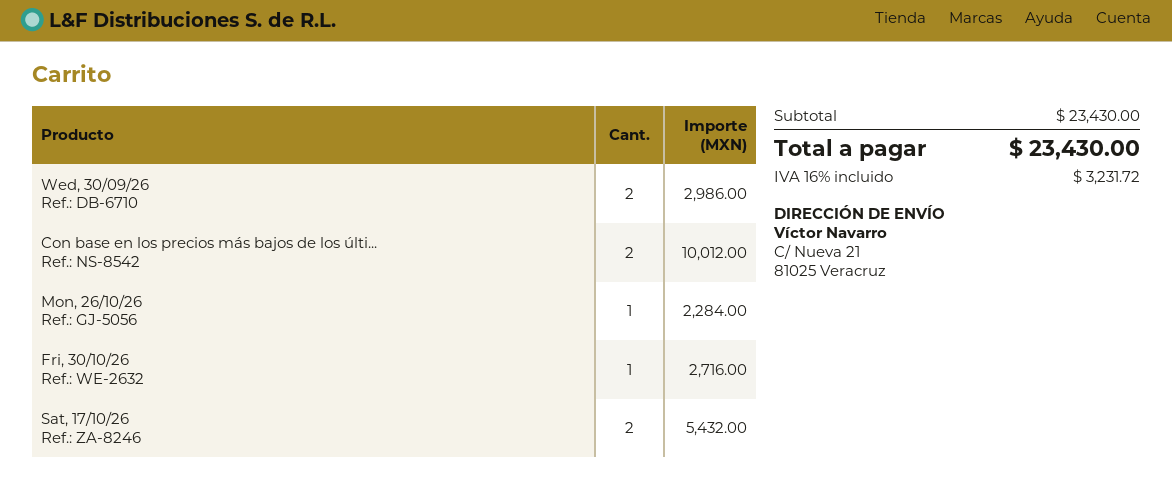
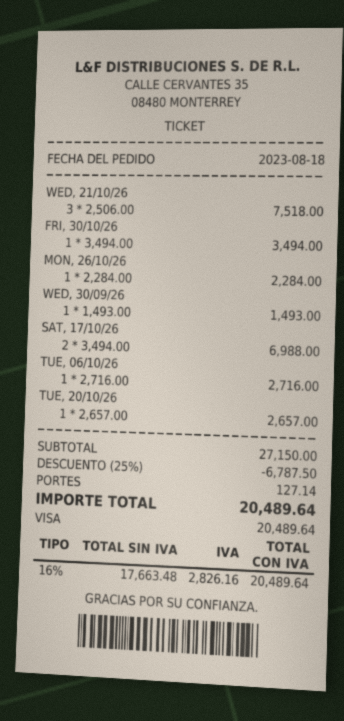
Wed, 30/09/26: 2 for 2986.00 -> 1 for 1493.00
Con base en los precios más bajos de los últi...: 2 for 10012.00 -> none
Fri, 30/10/26: 1 for 2716.00 -> 1 for 3494.00
Sat, 17/10/26: 2 for 5432.00 -> 2 for 6988.00
WED, 21/10/26: none -> 3 for 7518.00
TUE, 06/10/26: none -> 1 for 2716.00
TUE, 20/10/26: none -> 1 for 2657.00
subtotal: 23430.00 -> 27150.00
discount: none -> 25% = 6787.50
shipping: none -> 127.14
tax: 16% = 3231.72 -> 16% = 2826.16
total: 23430.00 -> 20489.64

